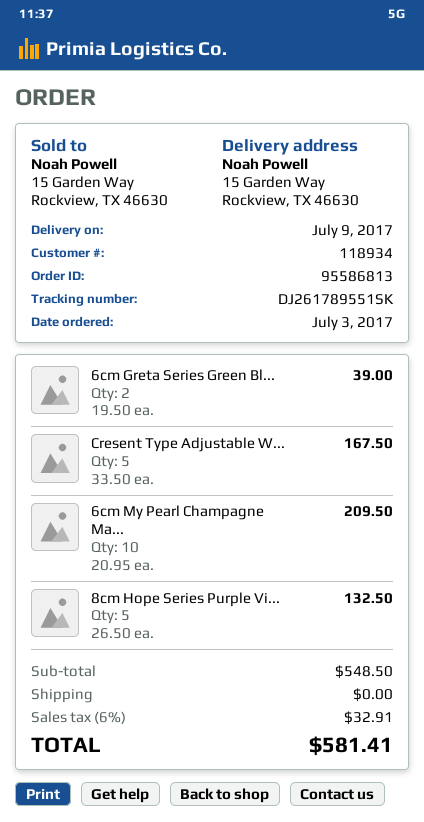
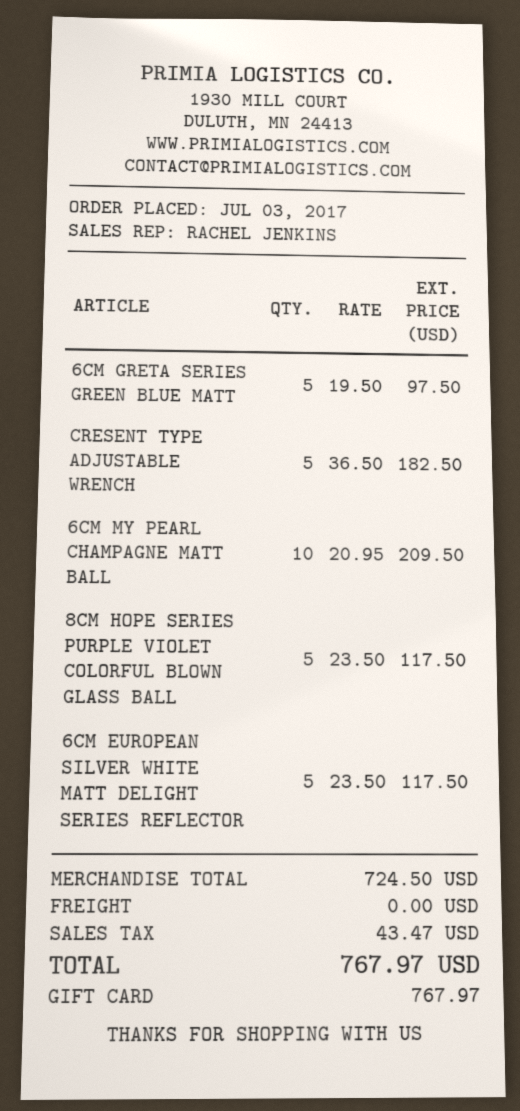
6cm Greta Series Green Bl...: 2 x 19.50 = 39.00 -> 5 x 19.50 = 97.50
Cresent Type Adjustable W...: 5 x 33.50 = 167.50 -> 5 x 36.50 = 182.50
8cm Hope Series Purple Vi...: 5 x 26.50 = 132.50 -> 5 x 23.50 = 117.50
6CM EUROPEAN SILVER WHITE MATT DELIGHT SERIES REFLECTOR: none -> 5 x 23.50 = 117.50
subtotal: 548.50 -> 724.50
tax: 32.91 -> 43.47
total: 581.41 -> 767.97

